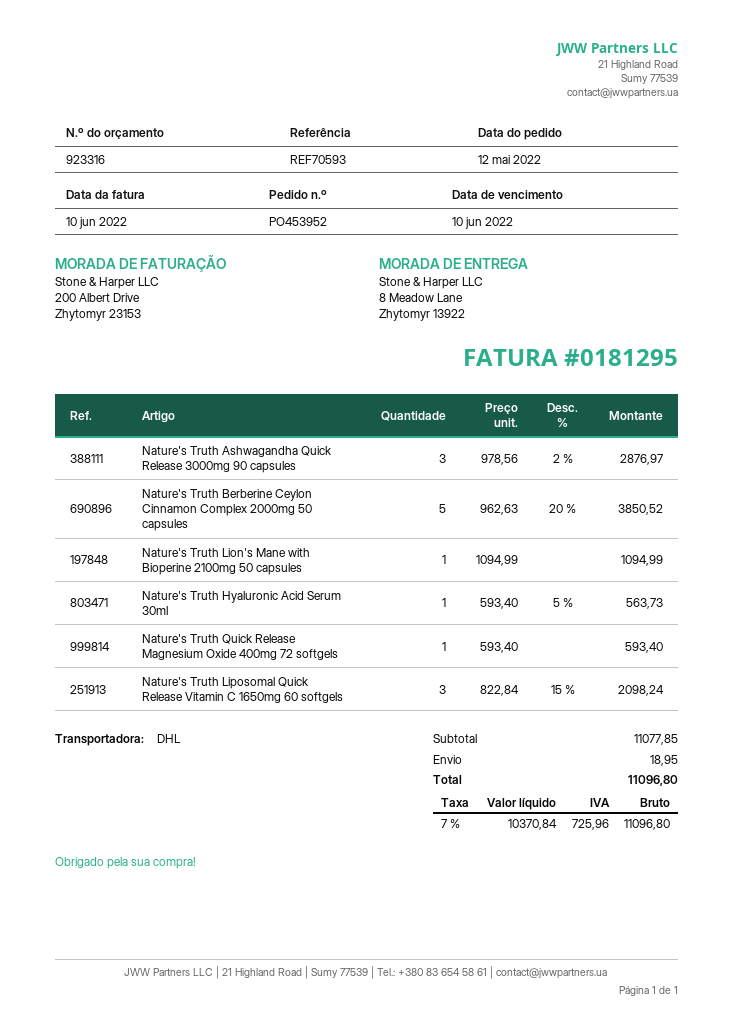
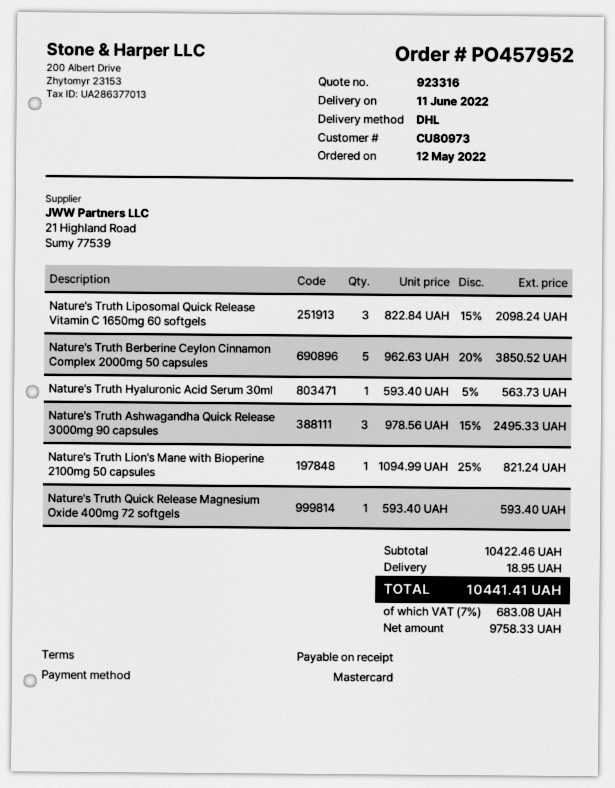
order number: PO453952 -> PO457952
Nature's Truth Ashwagandha Quick Release 3000mg 90 capsules: 3 x 978.56 - 2% = 2876.97 -> 3 x 978.56 - 15% = 2495.33
Nature's Truth Lion's Mane with Bioperine 2100mg 50 capsules: 1 x 1094.99 = 1094.99 -> 1 x 1094.99 - 25% = 821.24
subtotal: 11077.85 -> 10422.46
net: 10370.84 -> 9758.33
tax: 7% = 725.96 -> 7% = 683.08
total: 11096.80 -> 10441.41

